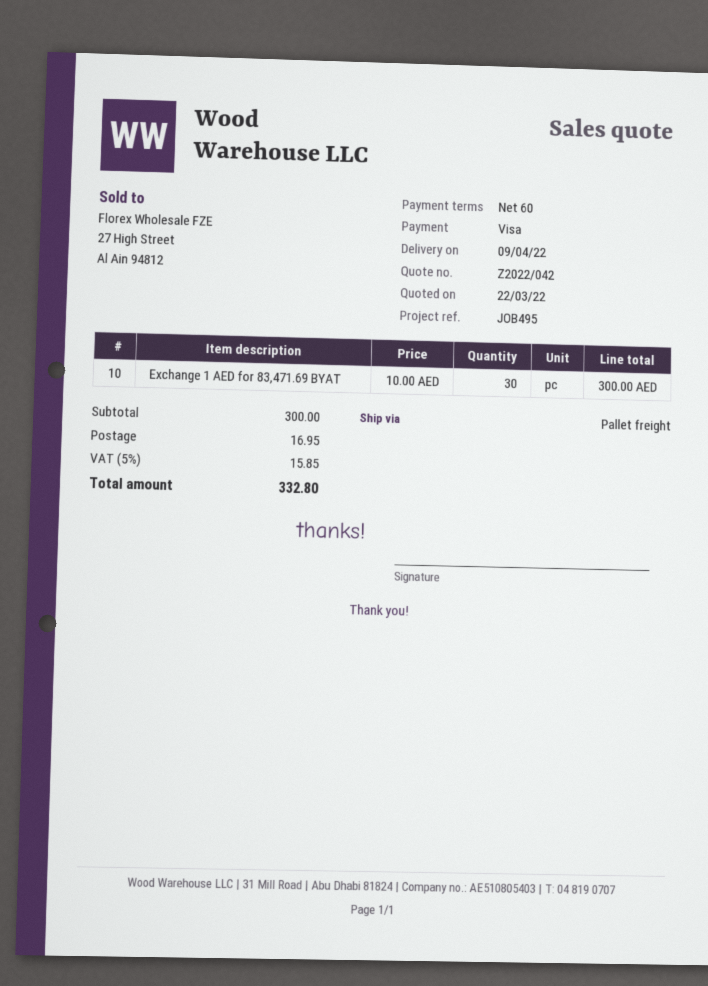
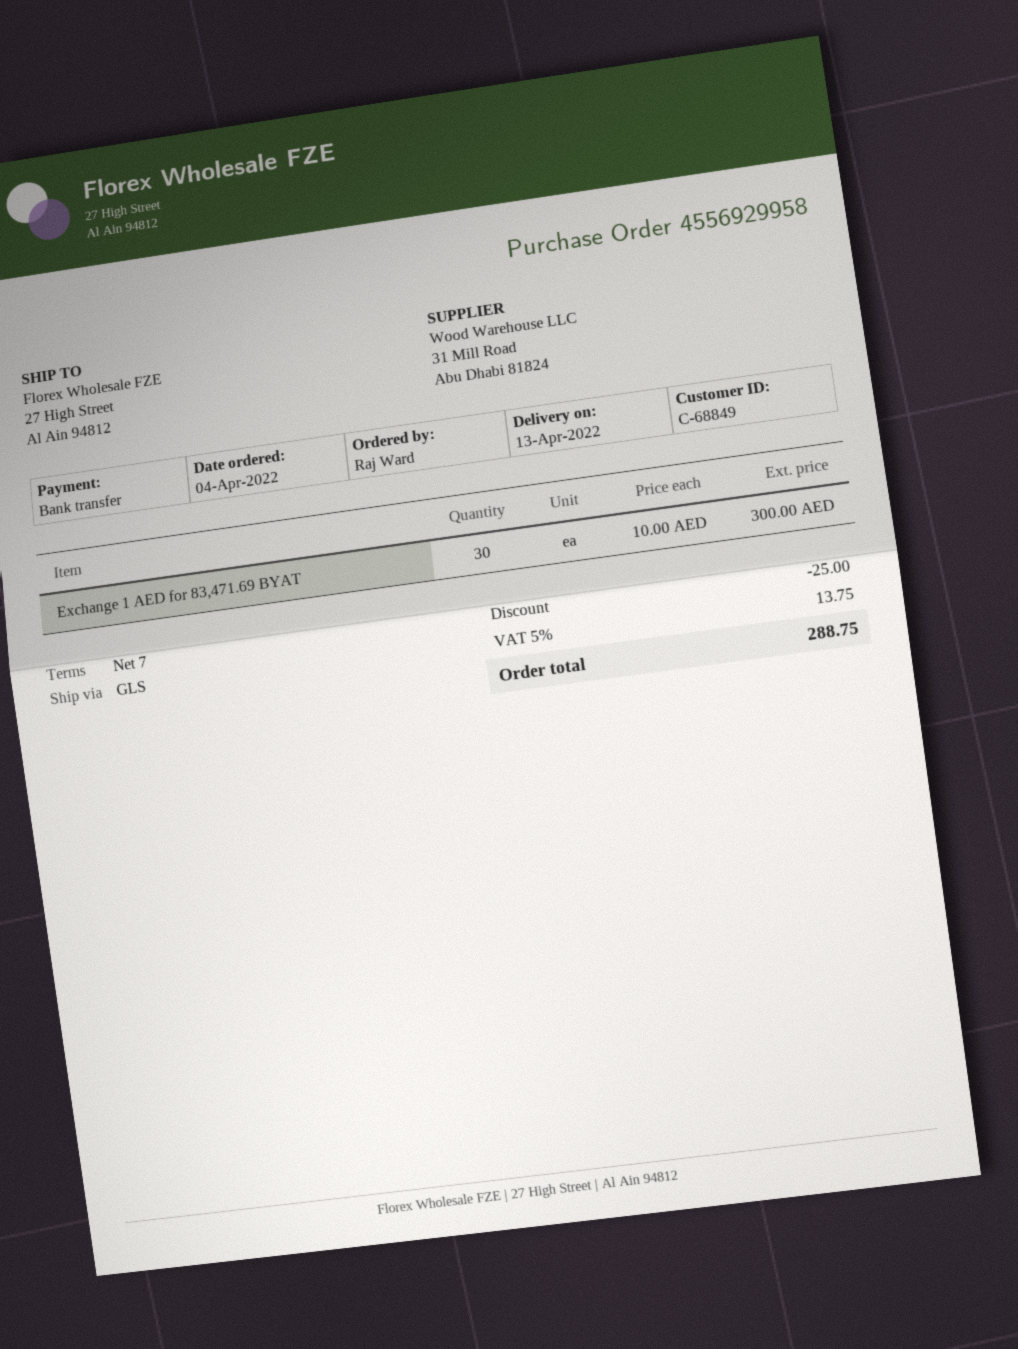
delivery date: 2022-04-09 -> 2022-04-13
payment terms: 60 days -> 7 days
payment method: Visa -> bank transfer
shipping method: pallet freight -> GLS
discount: none -> 25.00
shipping: 16.95 -> none
tax: 5% = 15.85 -> 5% = 13.75
total: 332.80 -> 288.75

